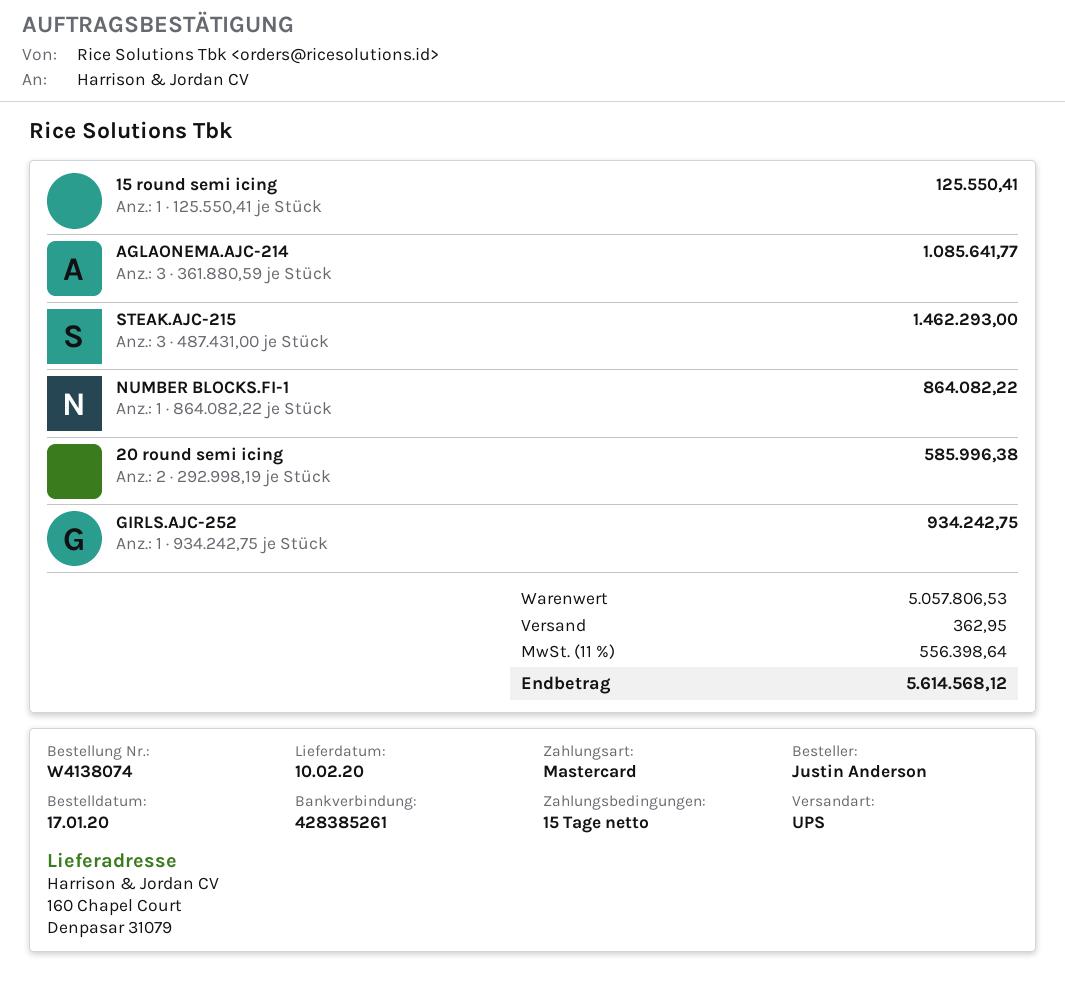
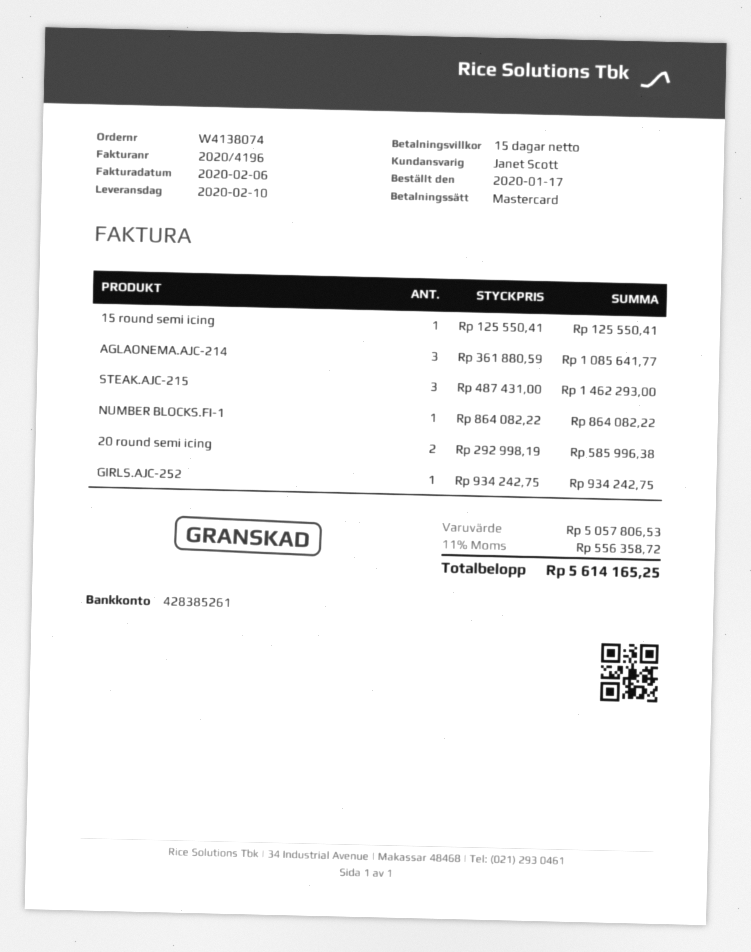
shipping: 362.95 -> none
tax: 11% = 556398.64 -> 11% = 556358.72
total: 5614568.12 -> 5614165.25

